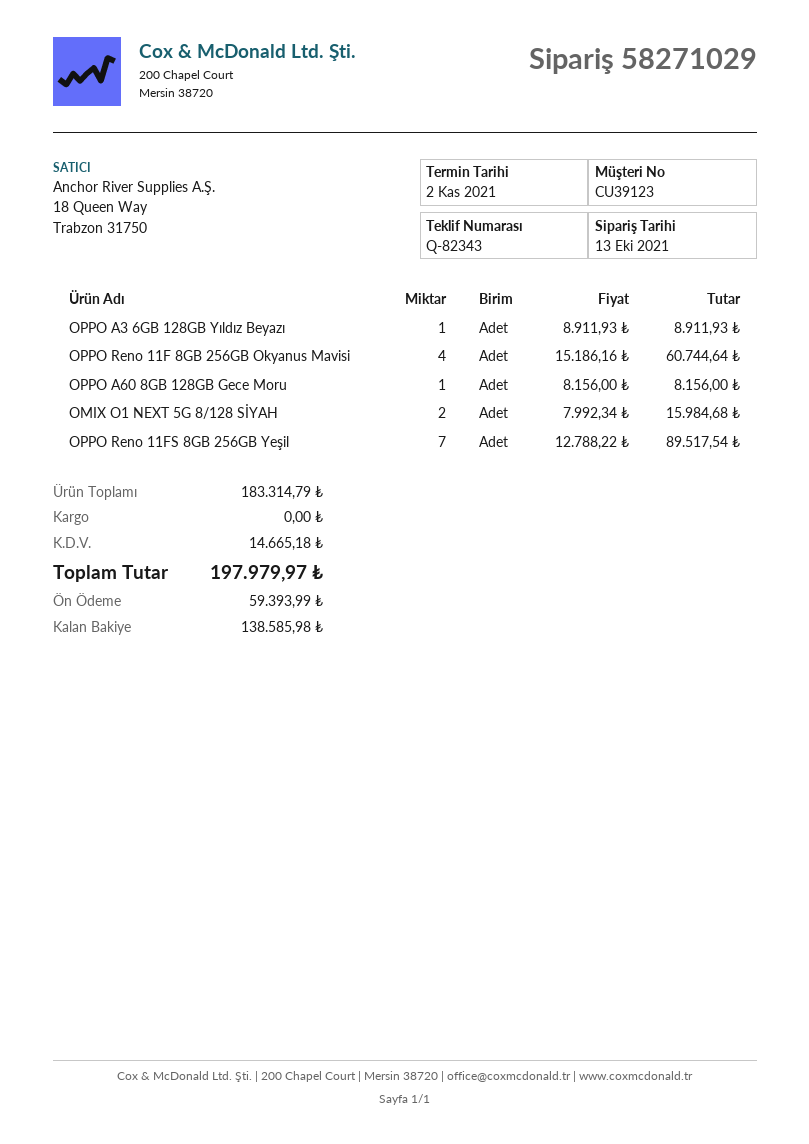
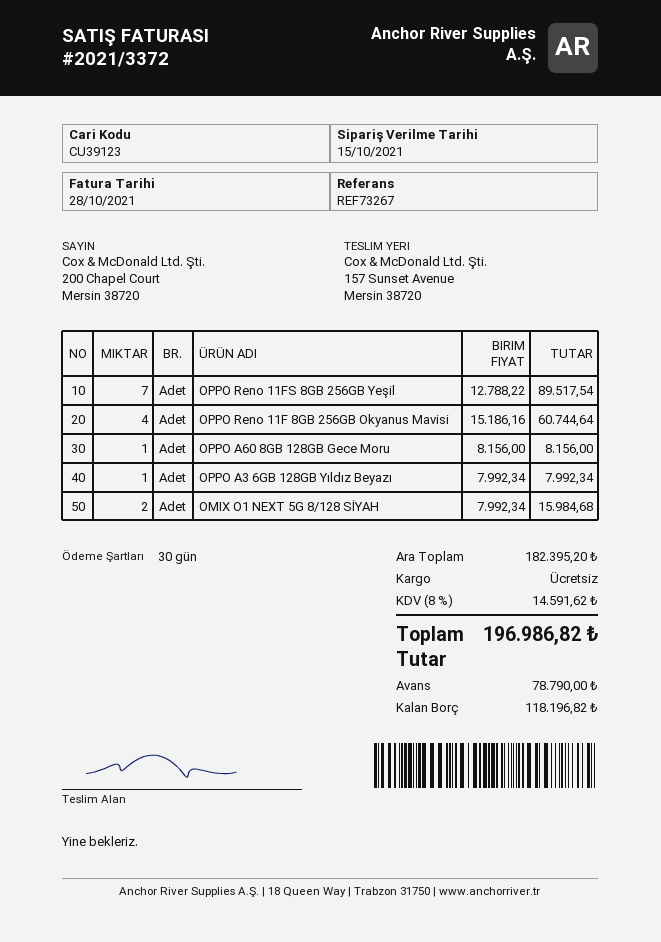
order date: 2021-10-13 -> 2021-10-15
OPPO A3 6GB 128GB Yıldız Beyazı: 1 x 8911.93 = 8911.93 -> 1 x 7992.34 = 7992.34
subtotal: 183314.79 -> 182395.20
tax: 14665.18 -> 14591.62
total: 197979.97 -> 196986.82
deposit: 59393.99 -> 78790.00
balance: 138585.98 -> 118196.82

